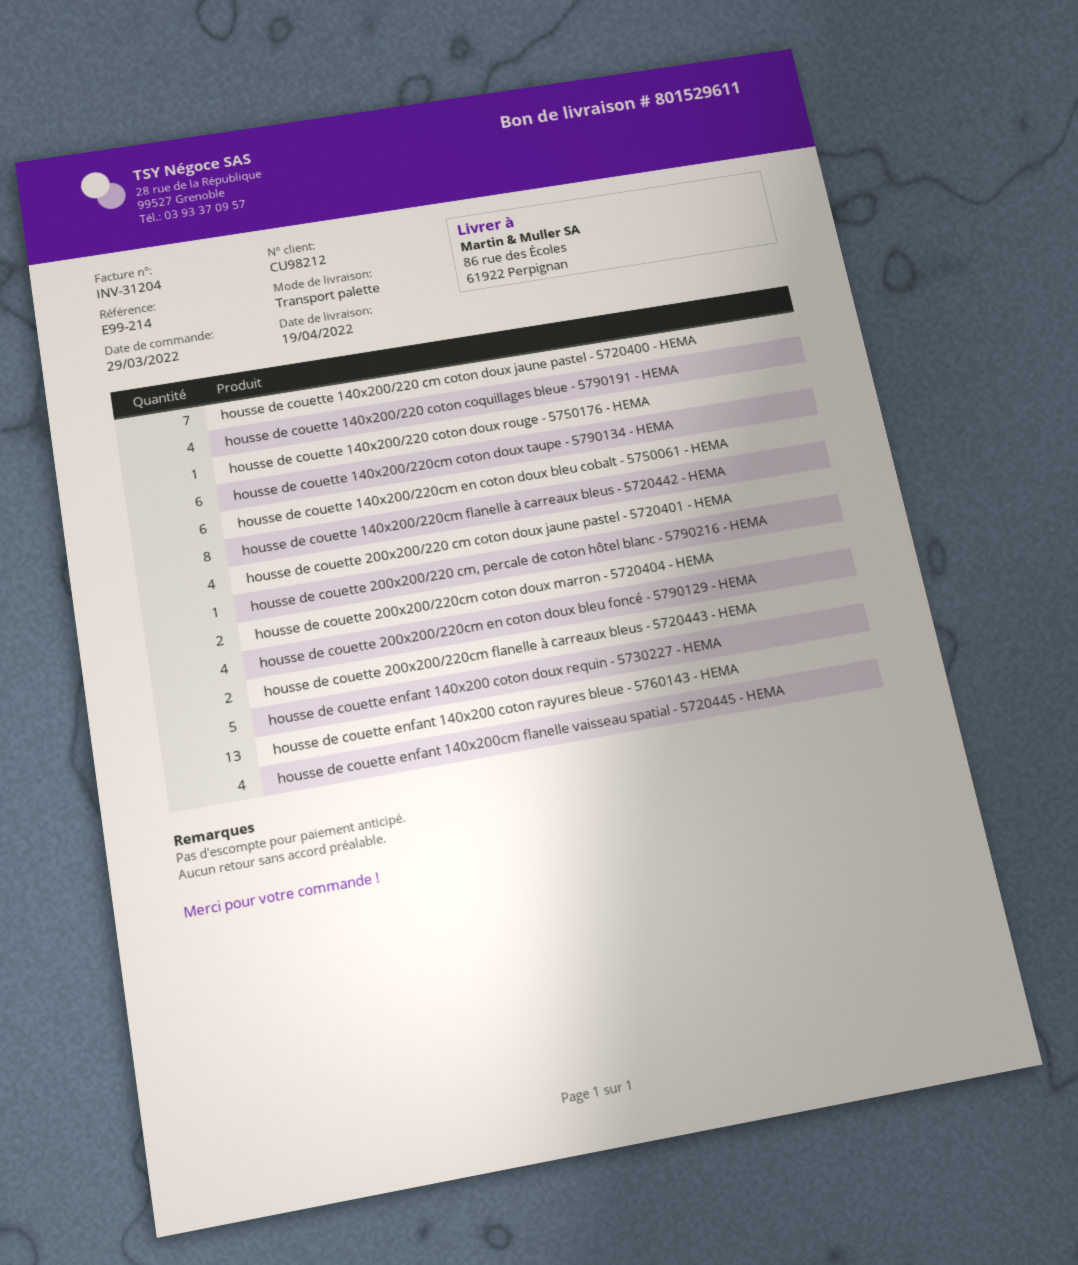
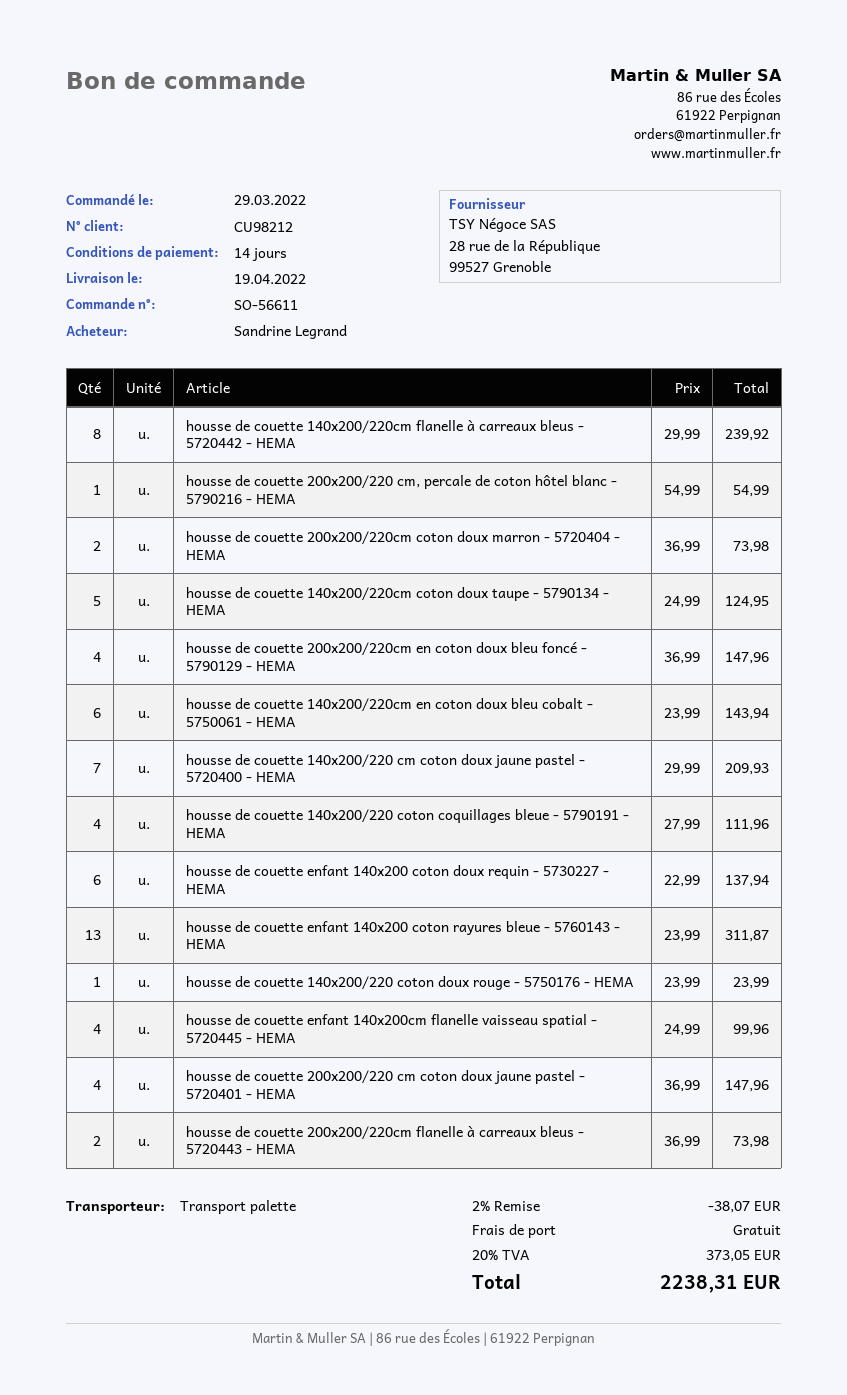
housse de couette 140x200/220cm coton doux taupe - 5790134 - HEMA: 6 -> 5
housse de couette enfant 140x200 coton doux requin - 5730227 - HEMA: 5 -> 6

